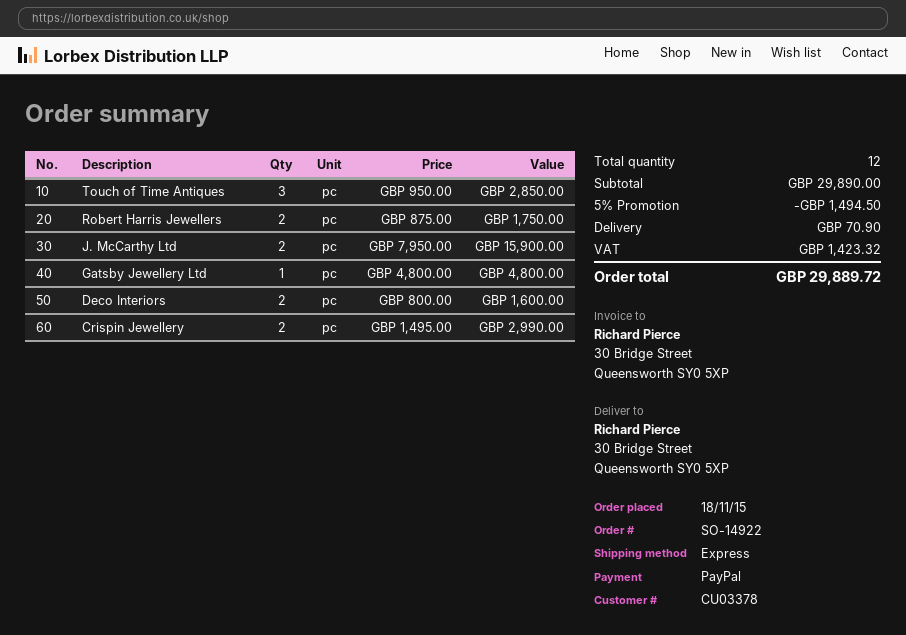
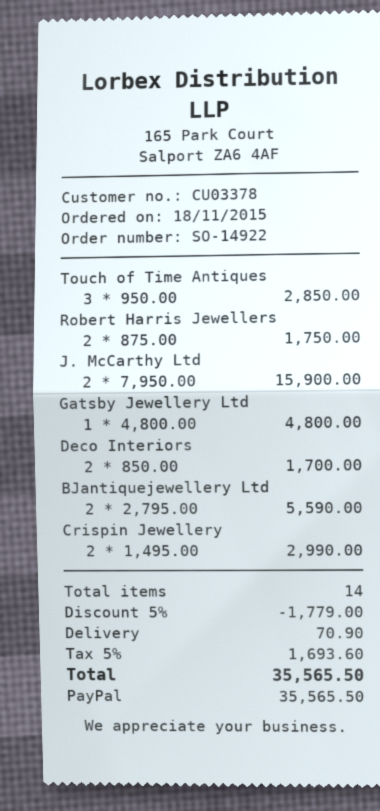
Deco Interiors: 2 x 800.00 = 1600.00 -> 2 x 850.00 = 1700.00
BJantiquejewellery Ltd: none -> 2 x 2795.00 = 5590.00
total quantity: 12 -> 14
discount: 5% = 1494.50 -> 5% = 1779.00
tax: 1423.32 -> 1693.60
total: 29889.72 -> 35565.50

